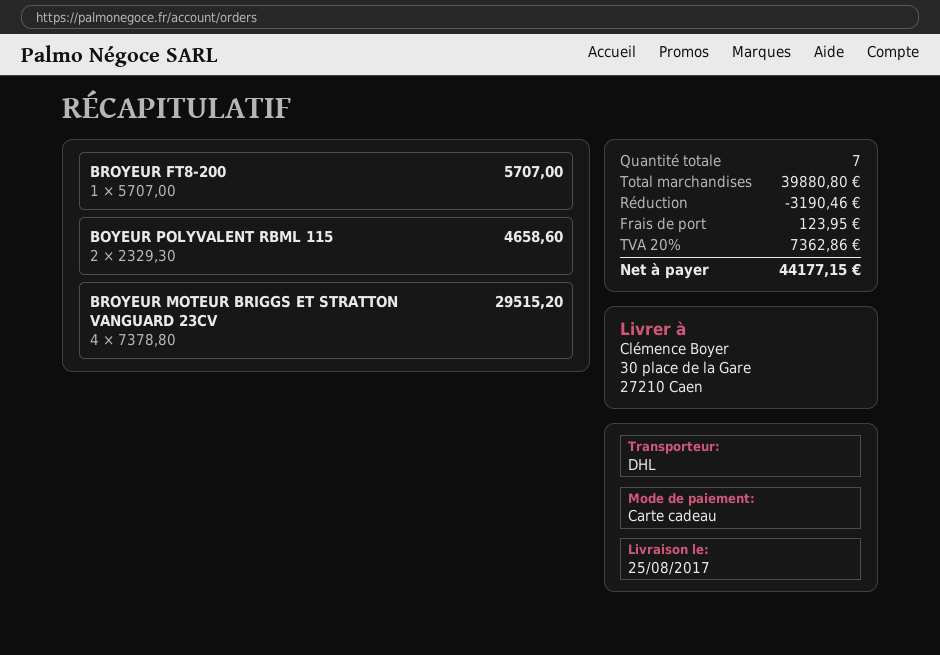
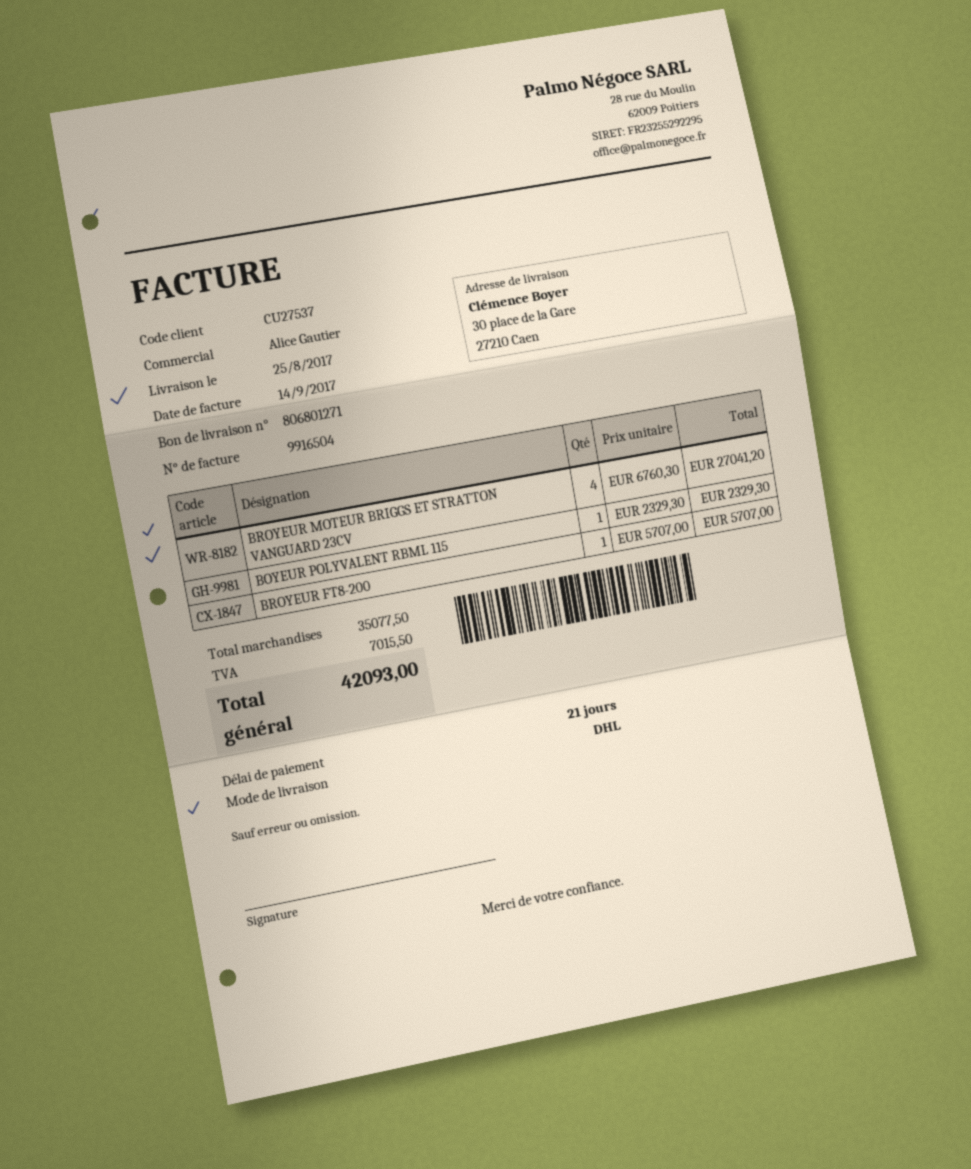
BOYEUR POLYVALENT RBML 115: 2 x 2329.30 = 4658.60 -> 1 x 2329.30 = 2329.30
BROYEUR MOTEUR BRIGGS ET STRATTON VANGUARD 23CV: 4 x 7378.80 = 29515.20 -> 4 x 6760.30 = 27041.20
subtotal: 39880.80 -> 35077.50
discount: 3190.46 -> none
shipping: 123.95 -> none
tax: 7362.86 -> 7015.50
total: 44177.15 -> 42093.00

